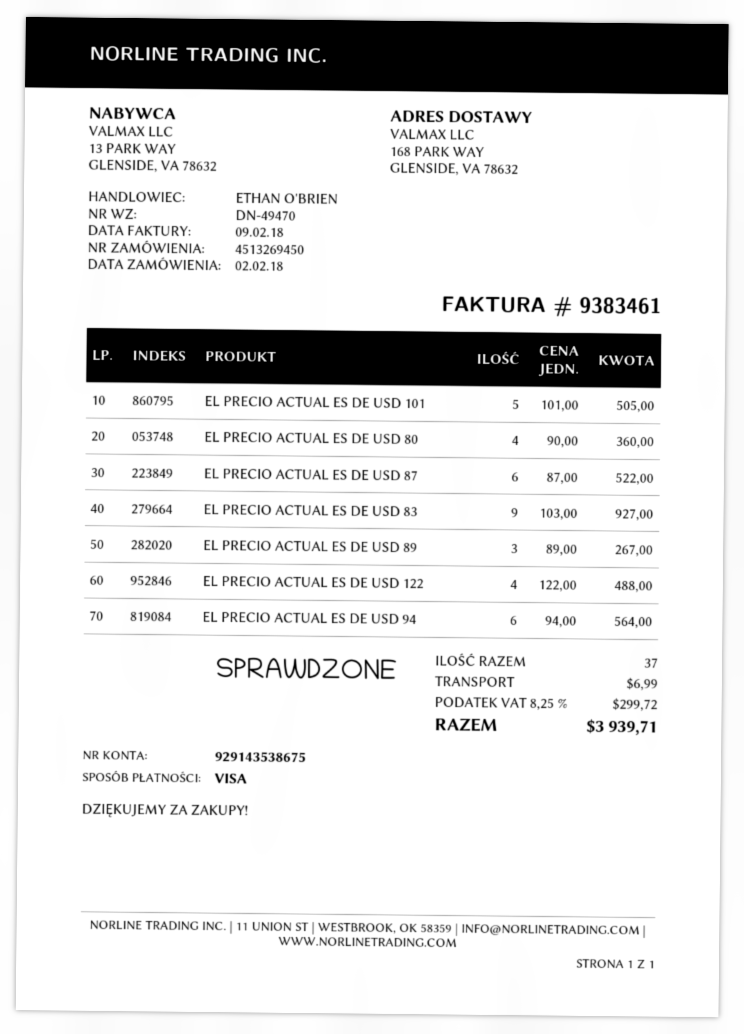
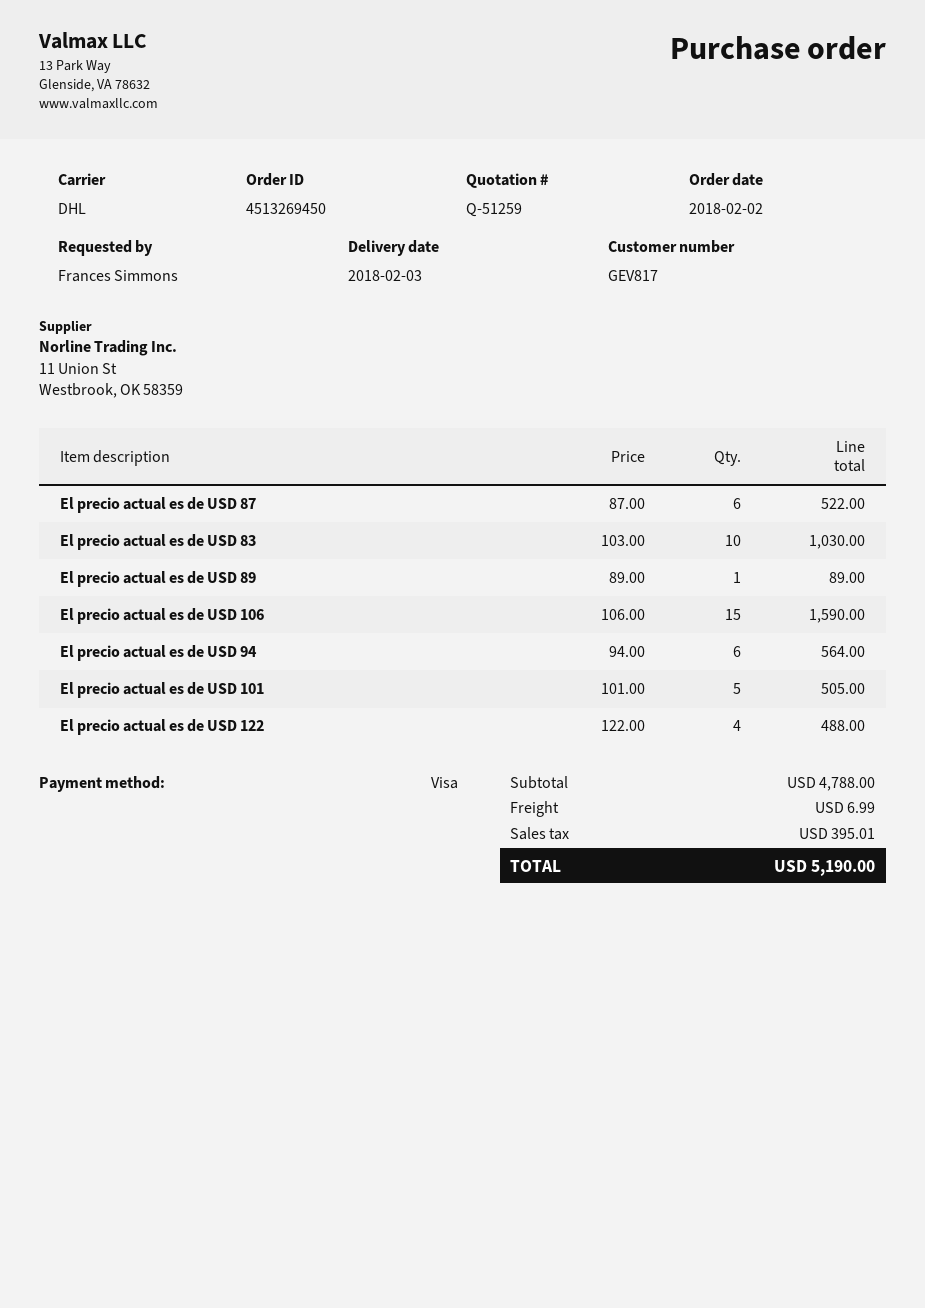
EL PRECIO ACTUAL ES DE USD 80: 4 x 90.00 = 360.00 -> none
EL PRECIO ACTUAL ES DE USD 83: 9 x 103.00 = 927.00 -> 10 x 103.00 = 1030.00
EL PRECIO ACTUAL ES DE USD 89: 3 x 89.00 = 267.00 -> 1 x 89.00 = 89.00
El precio actual es de USD 106: none -> 15 x 106.00 = 1590.00
tax: 299.72 -> 395.01
total: 3939.71 -> 5190.00

